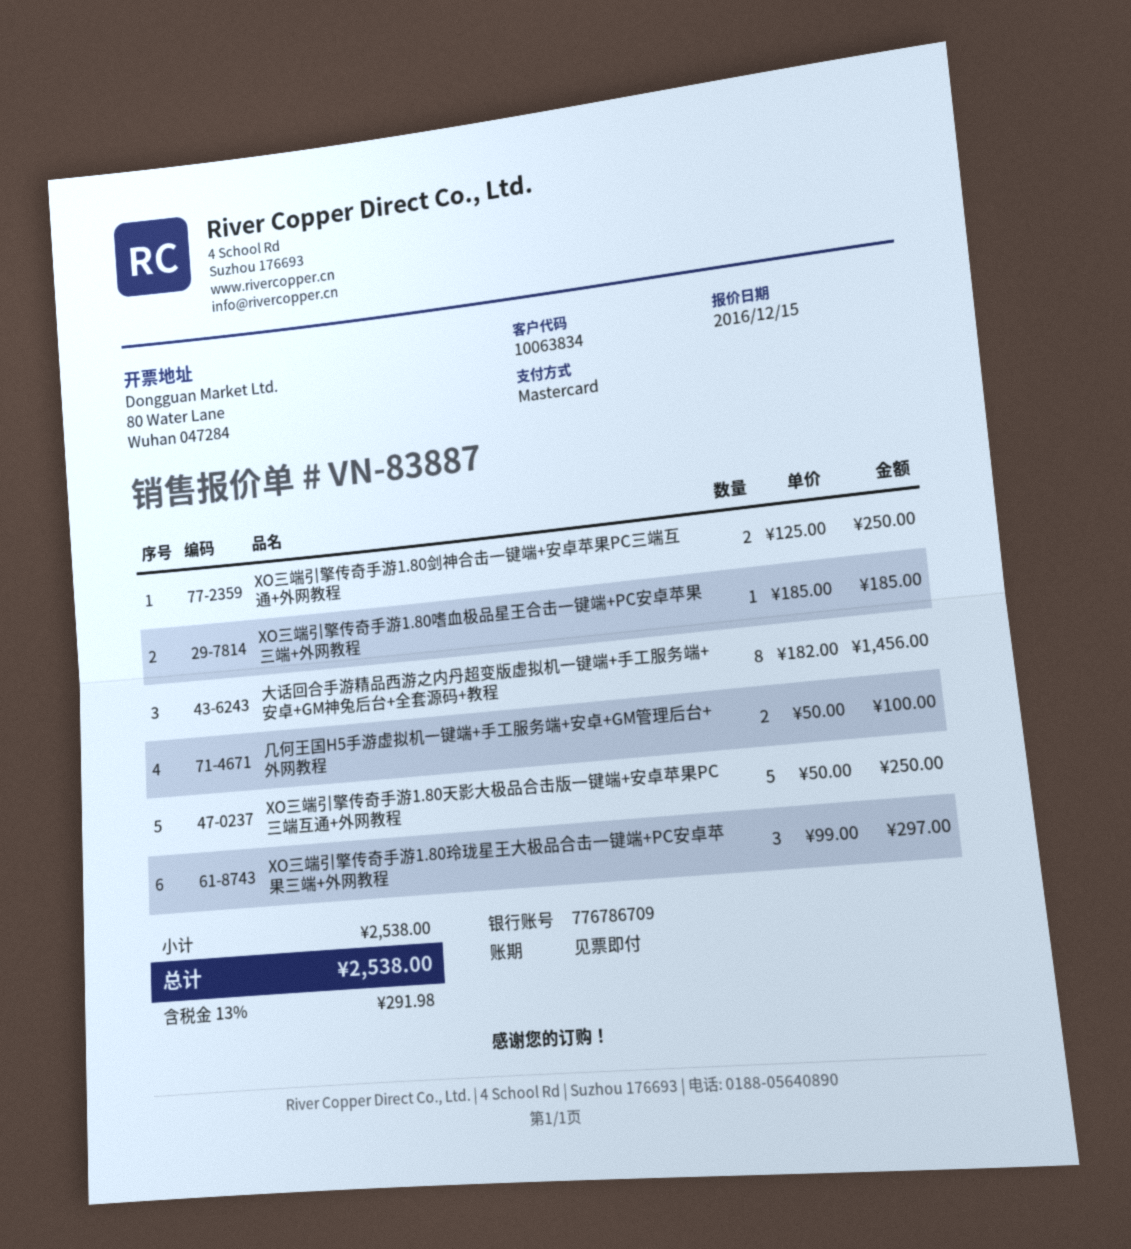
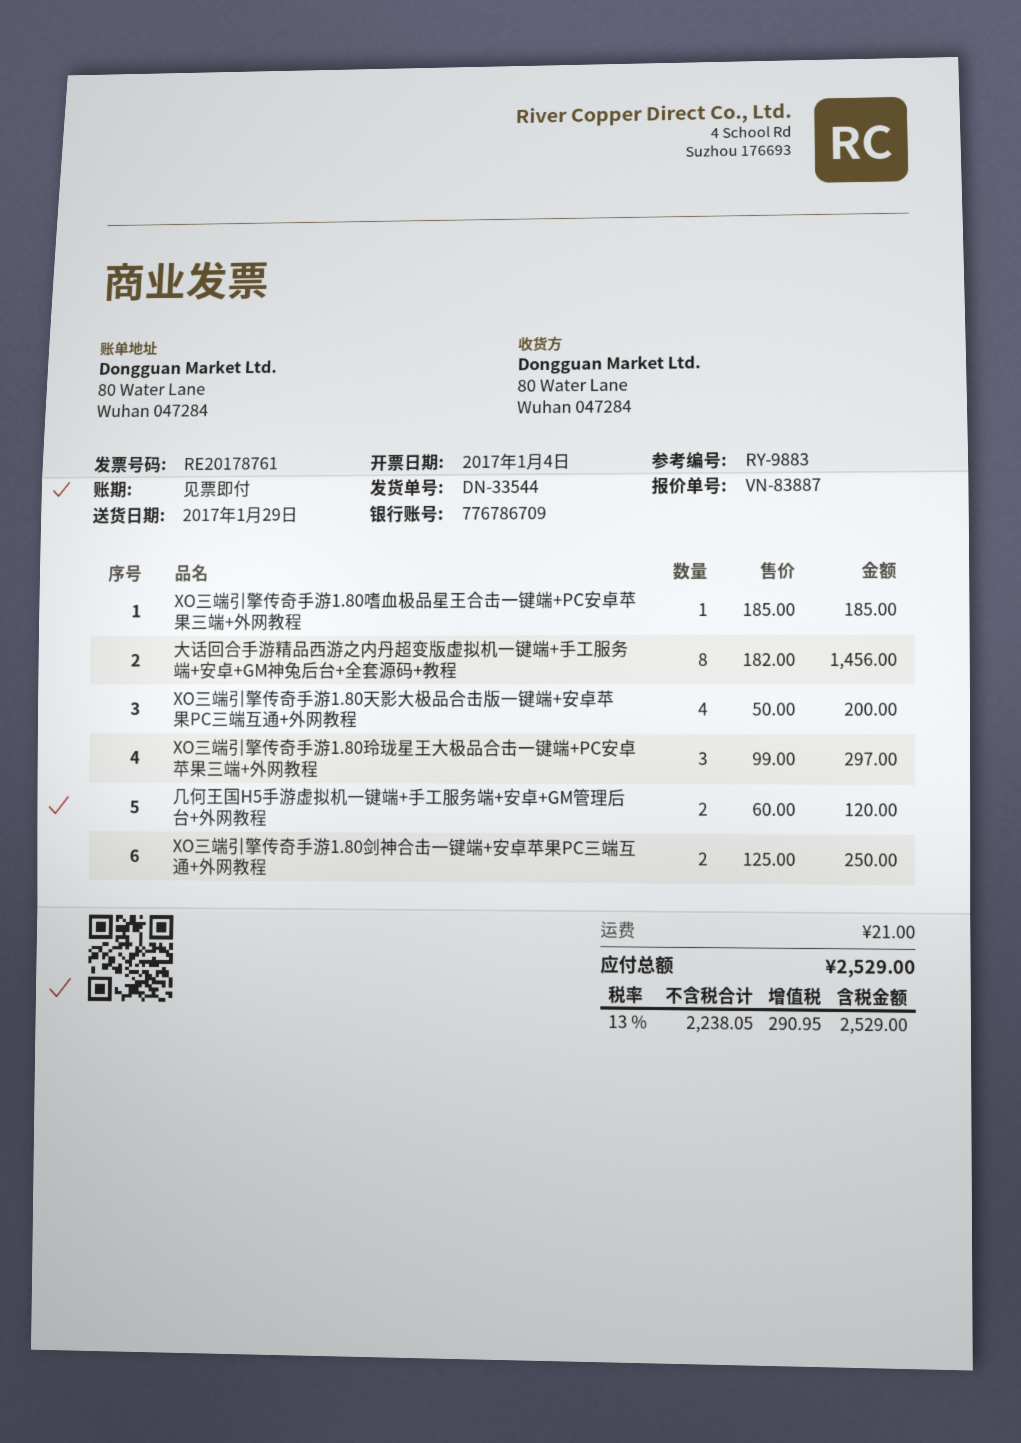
几何王国H5手游虚拟机一键端+手工服务端+安卓+GM管理后台+外网教程: 2 x 50.00 = 100.00 -> 2 x 60.00 = 120.00
XO三端引擎传奇手游1.80天影大极品合击版一键端+安卓苹果PC三端互通+外网教程: 5 x 50.00 = 250.00 -> 4 x 50.00 = 200.00
shipping: none -> 21.00
tax: 13% = 291.98 -> 13% = 290.95
total: 2538.00 -> 2529.00

